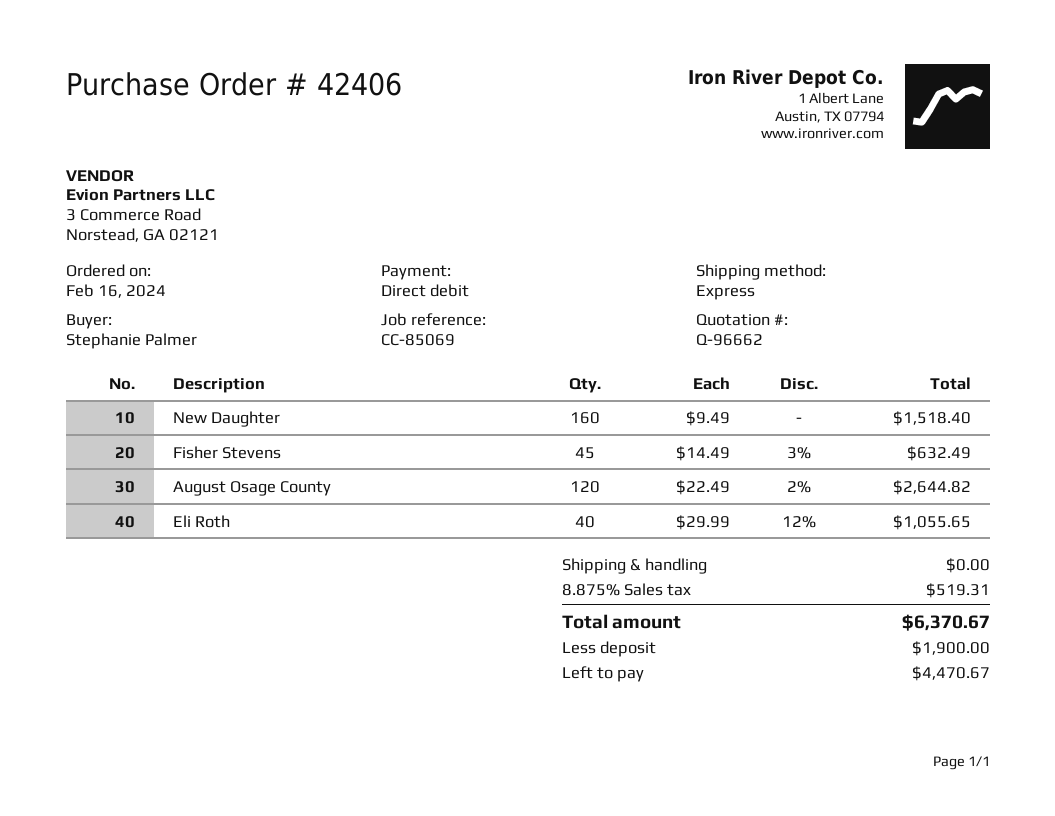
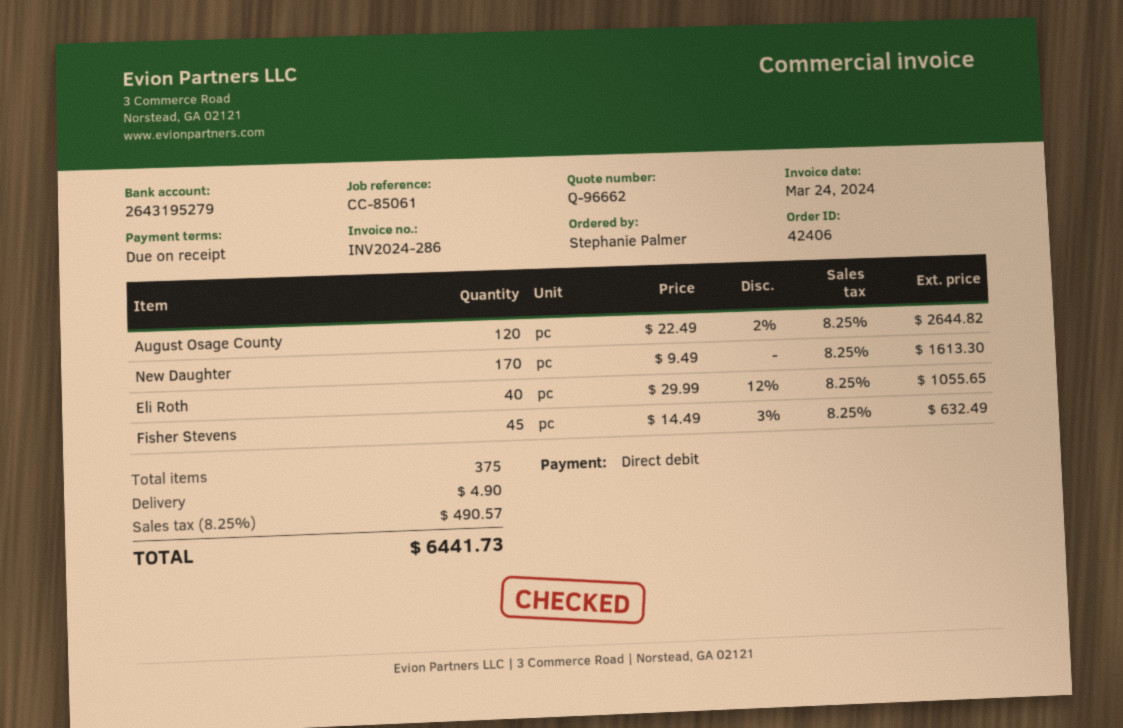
reference: CC-85069 -> CC-85061
New Daughter: 160 x 9.49 = 1518.40 -> 170 x 9.49 = 1613.30
shipping: 0.00 -> 4.90
tax: 8.875% = 519.31 -> 8.25% = 490.57
total: 6370.67 -> 6441.73

